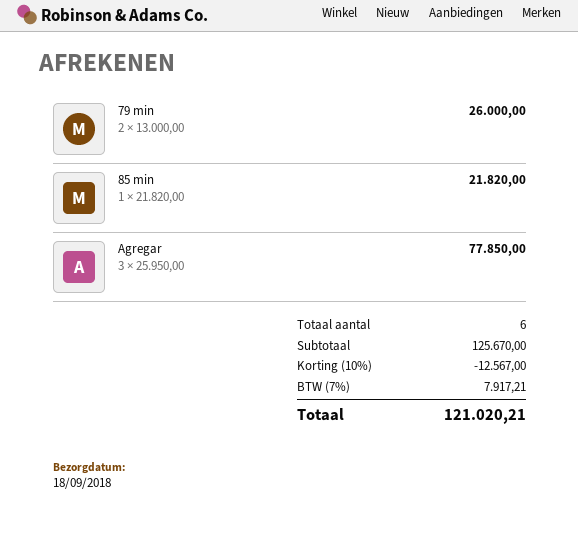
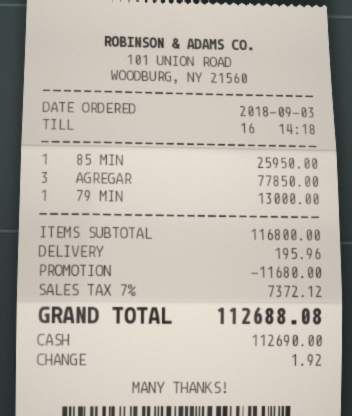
79 min: 2 for 26000.00 -> 1 for 13000.00
85 min: 1 for 21820.00 -> 1 for 25950.00
subtotal: 125670.00 -> 116800.00
discount: 12567.00 -> 11680.00
shipping: none -> 195.96
tax: 7% = 7917.21 -> 7% = 7372.12
total: 121020.21 -> 112688.08

